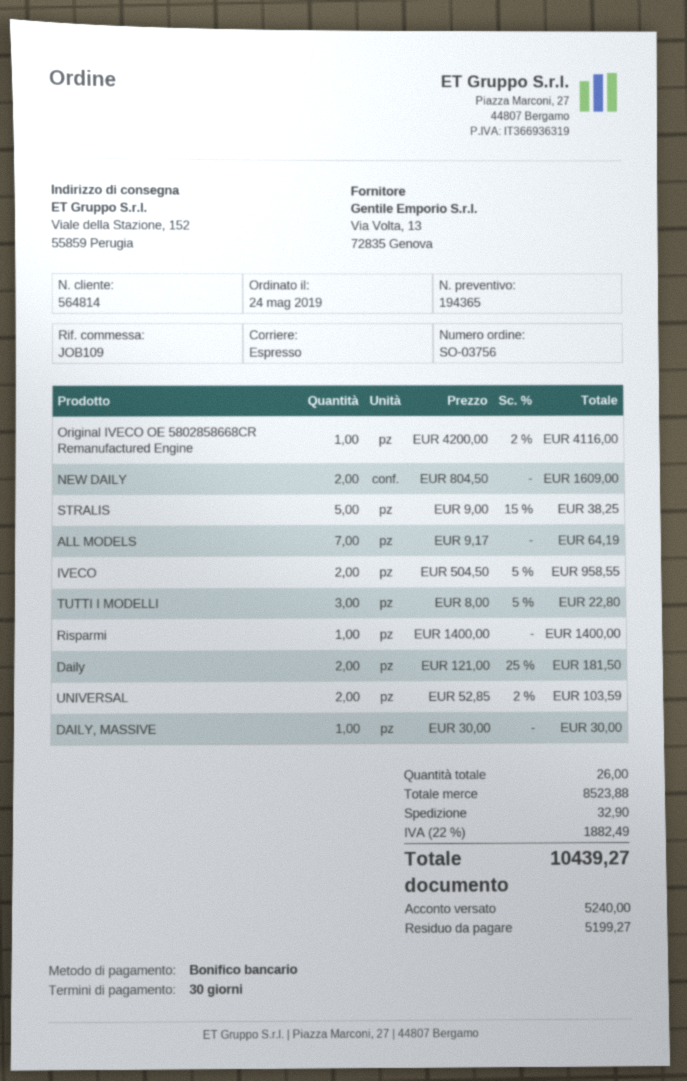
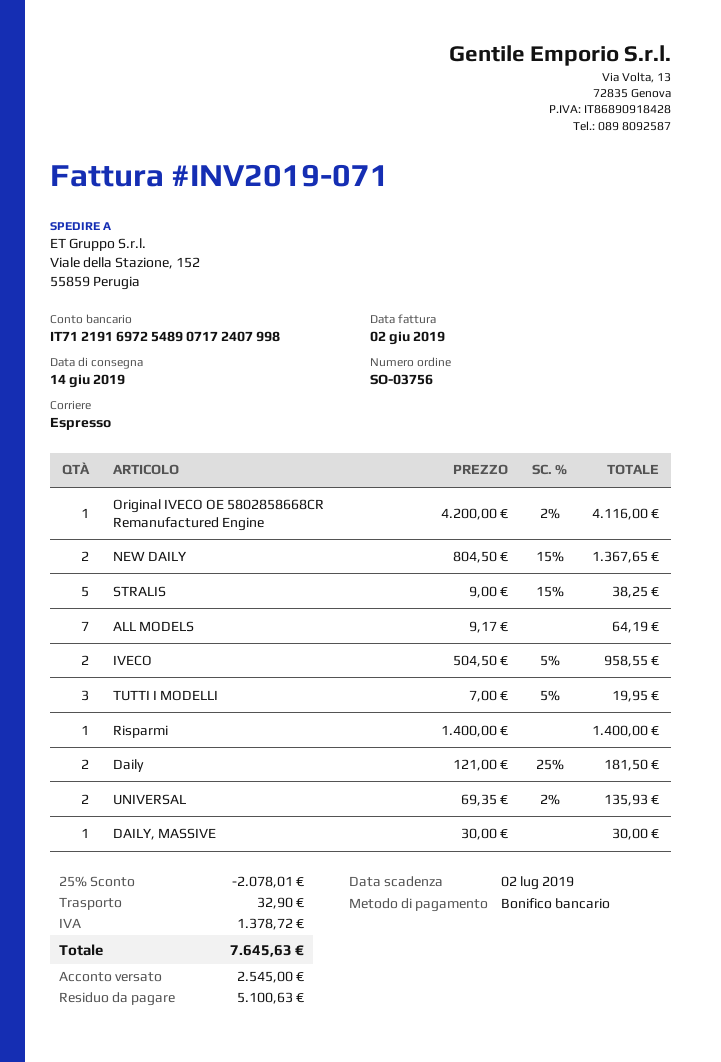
NEW DAILY: 2 x 804.50 = 1609.00 -> 2 x 804.50 - 15% = 1367.65
TUTTI I MODELLI: 3 x 8.00 - 5% = 22.80 -> 3 x 7.00 - 5% = 19.95
UNIVERSAL: 2 x 52.85 - 2% = 103.59 -> 2 x 69.35 - 2% = 135.93
discount: none -> 25% = 2078.01
tax: 1882.49 -> 1378.72
total: 10439.27 -> 7645.63
deposit: 5240.00 -> 2545.00
balance: 5199.27 -> 5100.63

